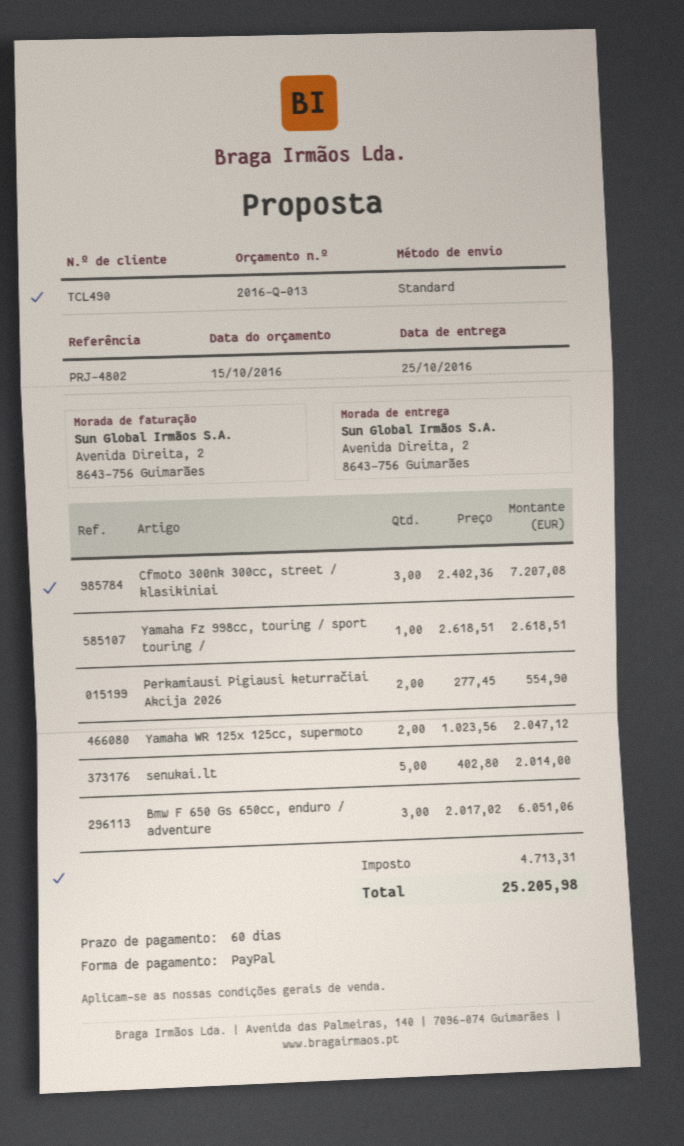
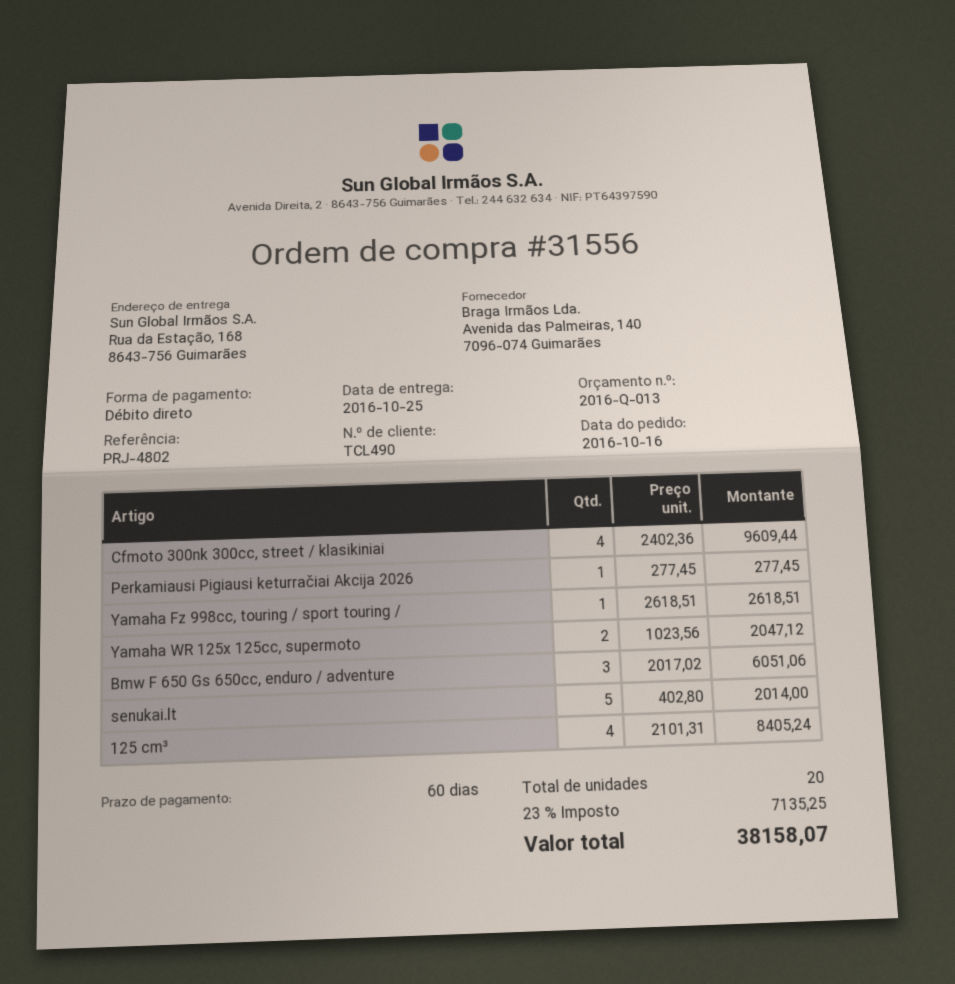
payment method: PayPal -> direct debit
ship to: Avenida Direita, 2, 8643-756 Guimarães -> Rua da Estação, 168, 8643-756 Guimarães
Cfmoto 300nk 300cc, street / klasikiniai: 3 x 2402.36 = 7207.08 -> 4 x 2402.36 = 9609.44
Perkamiausi Pigiausi keturračiai Akcija 2026: 2 x 277.45 = 554.90 -> 1 x 277.45 = 277.45
125 cm³: none -> 4 x 2101.31 = 8405.24
tax: 4713.31 -> 7135.25
total: 25205.98 -> 38158.07

